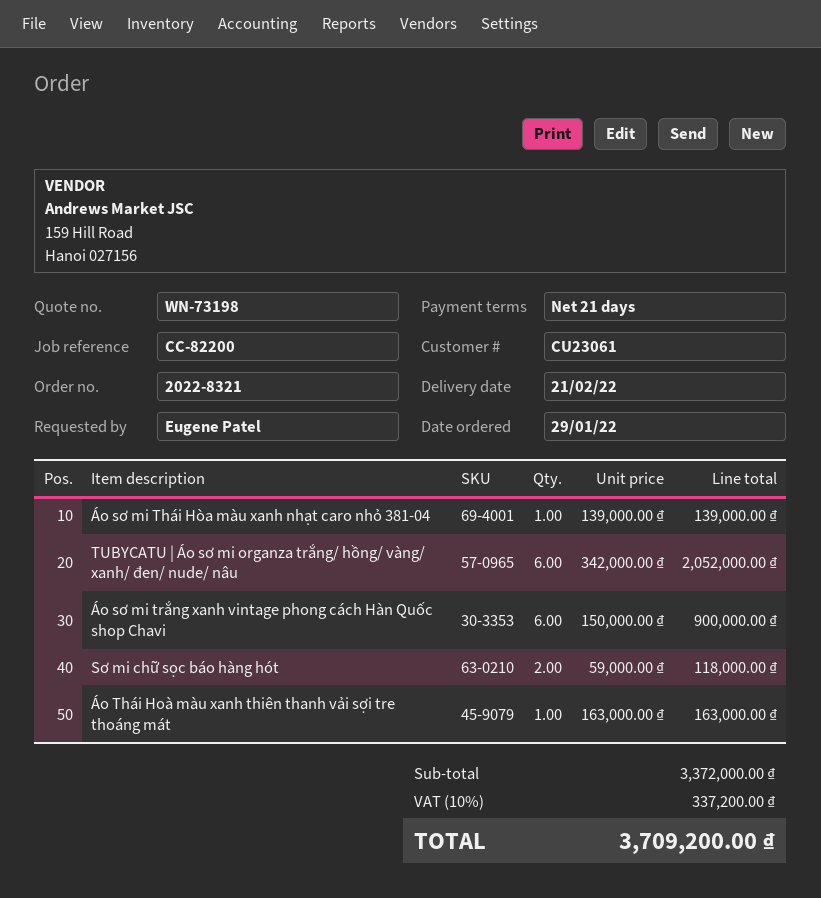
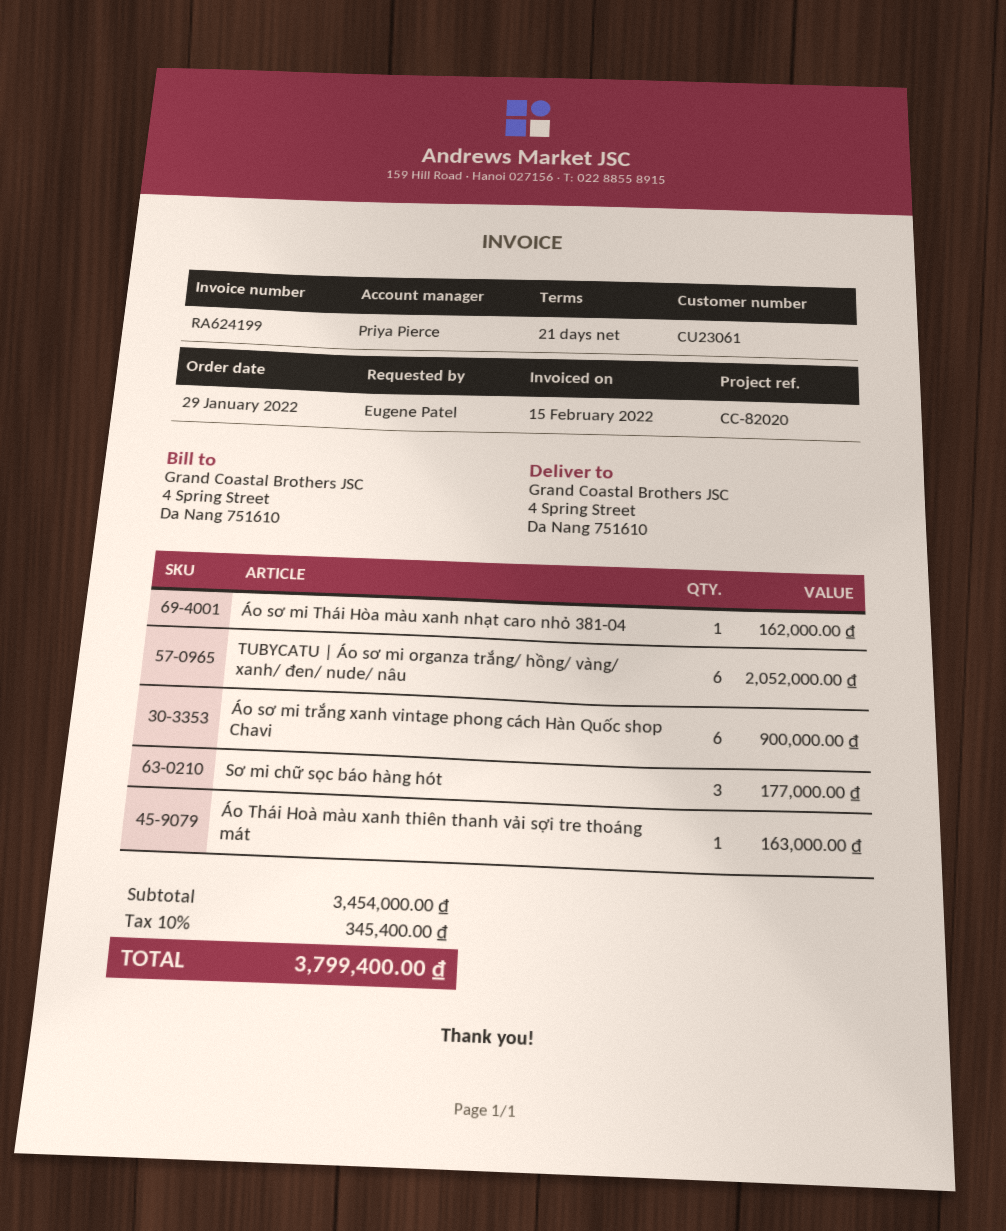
reference: CC-82200 -> CC-82020
Áo sơ mi Thái Hòa màu xanh nhạt caro nhỏ 381-04: 1 for 139000.00 -> 1 for 162000.00
Sơ mi chữ sọc báo hàng hót: 2 for 118000.00 -> 3 for 177000.00
subtotal: 3372000.00 -> 3454000.00
tax: 10% = 337200.00 -> 10% = 345400.00
total: 3709200.00 -> 3799400.00

